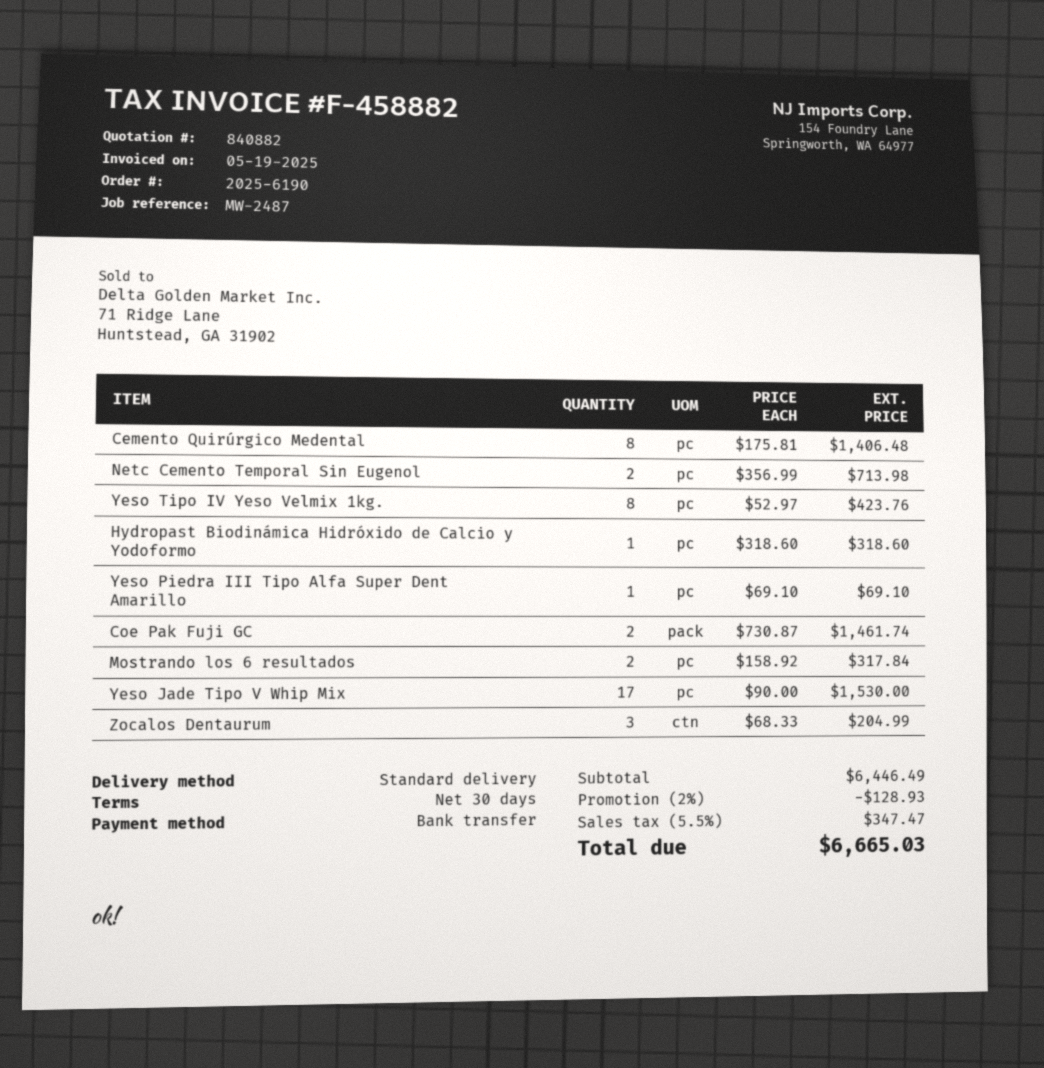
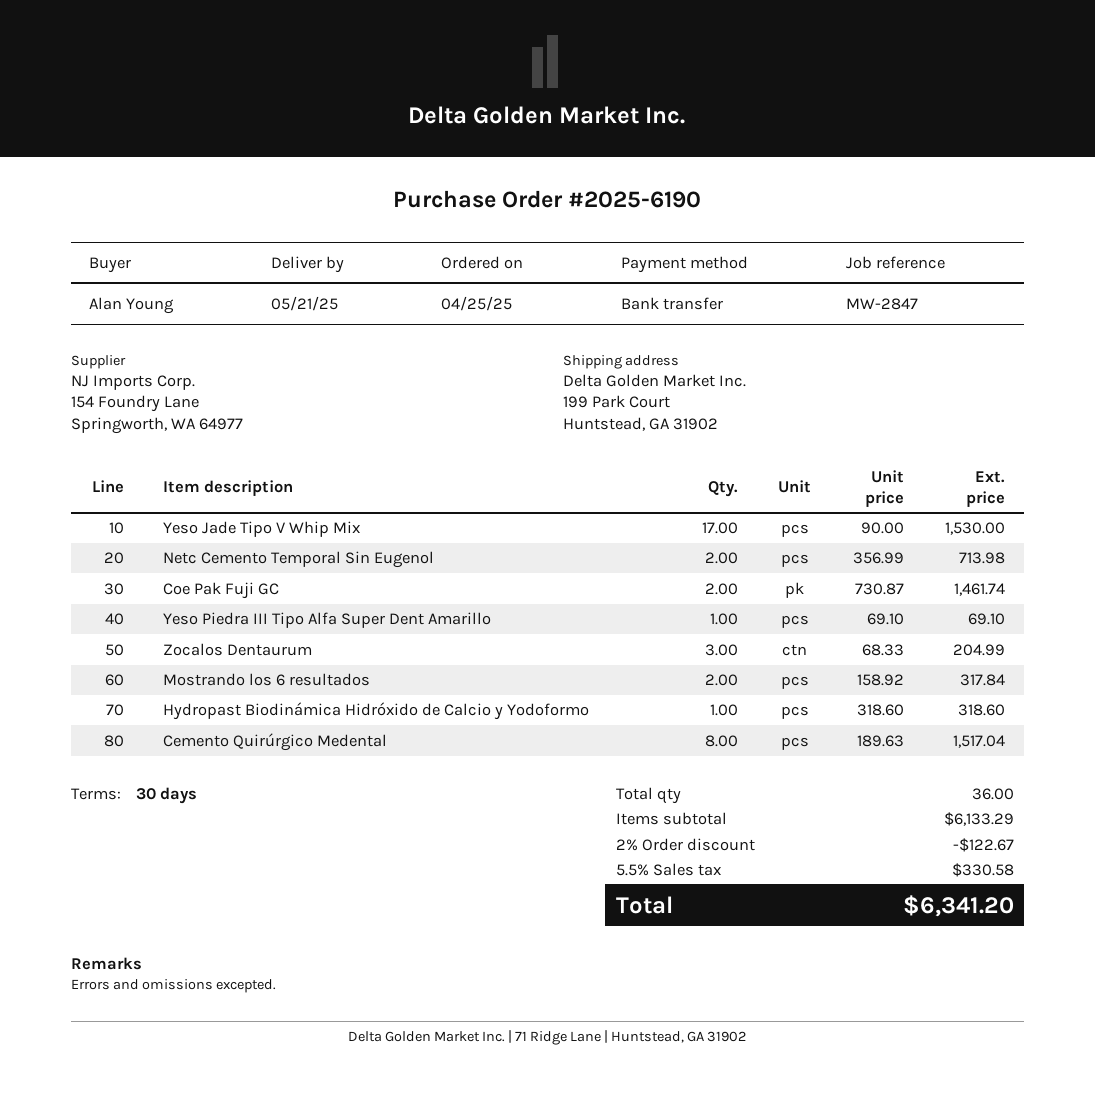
reference: MW-2487 -> MW-2847
Cemento Quirúrgico Medental: 8 x 175.81 = 1406.48 -> 8 x 189.63 = 1517.04
Yeso Tipo IV Yeso Velmix 1kg.: 8 x 52.97 = 423.76 -> none
subtotal: 6446.49 -> 6133.29
discount: 2% = 128.93 -> 2% = 122.67
tax: 5.5% = 347.47 -> 5.5% = 330.58
total: 6665.03 -> 6341.20

